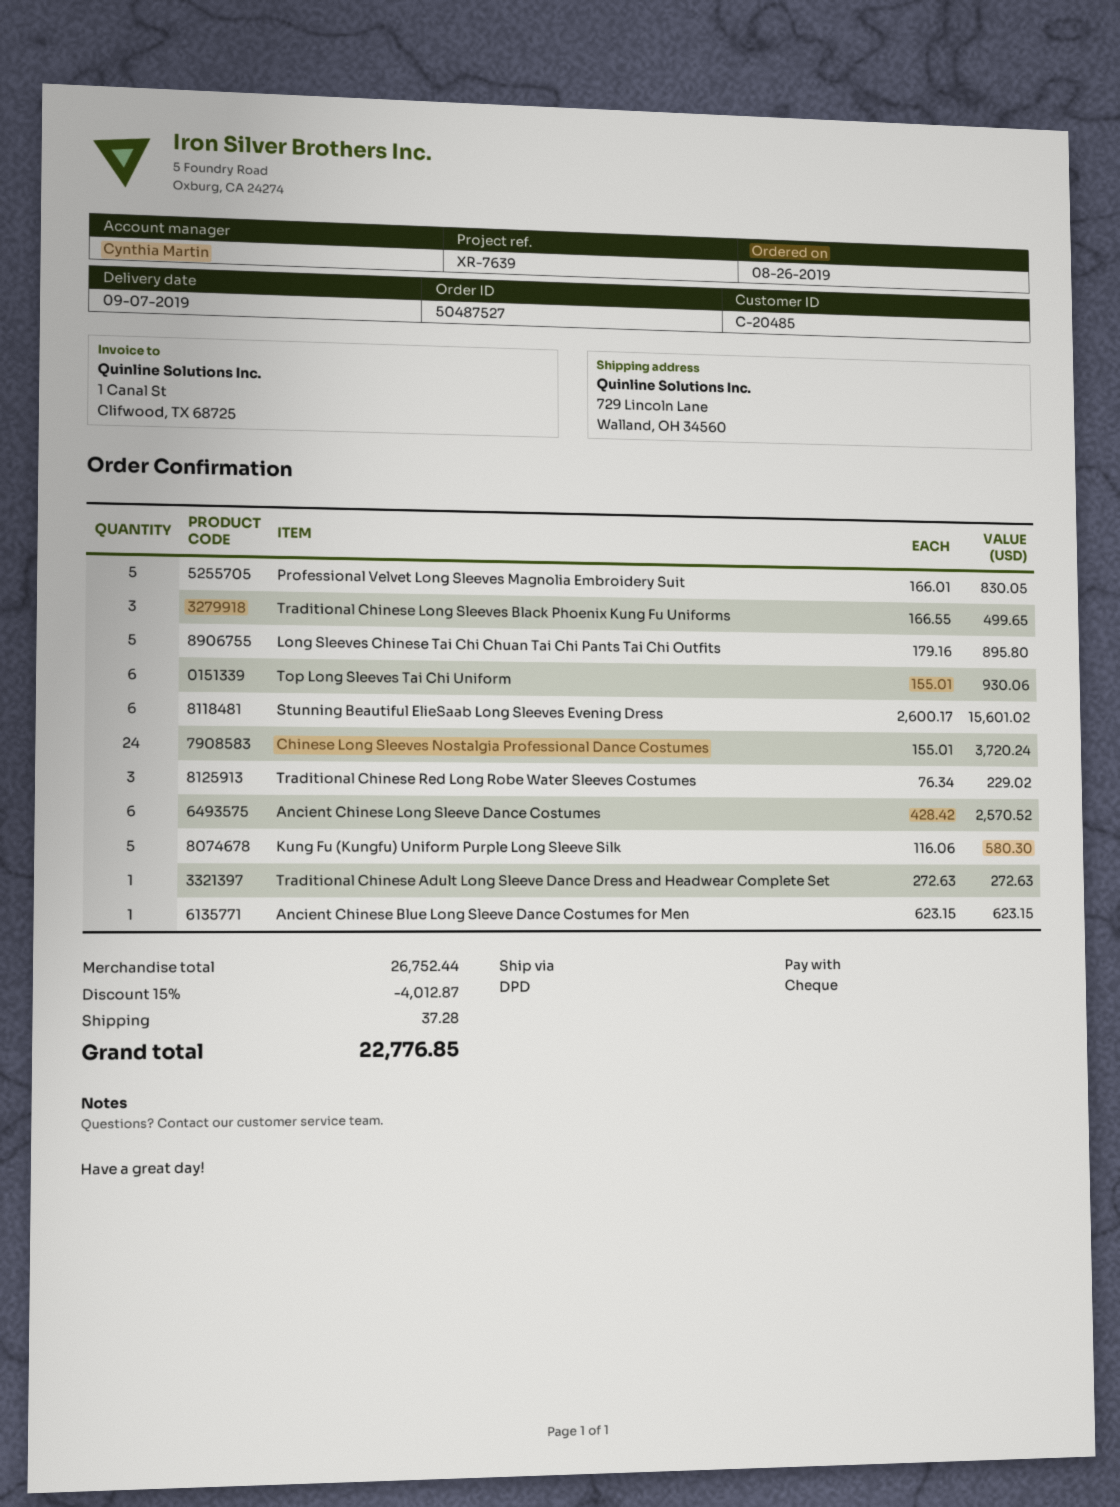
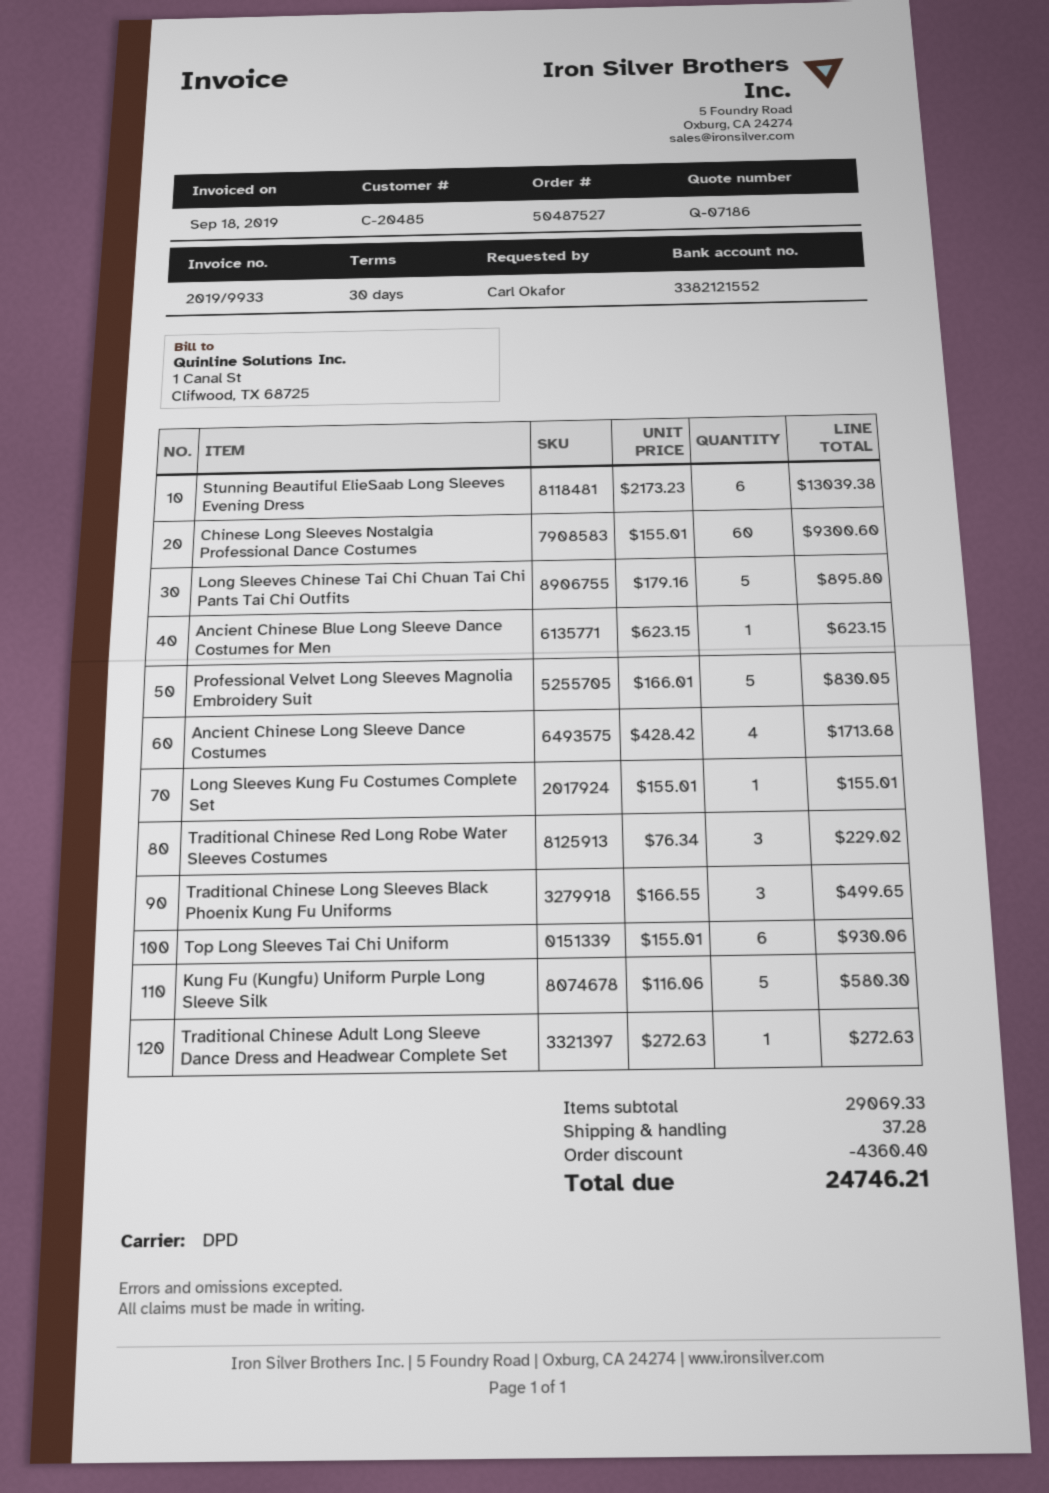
Stunning Beautiful ElieSaab Long Sleeves Evening Dress: 6 x 2600.17 = 15601.02 -> 6 x 2173.23 = 13039.38
Chinese Long Sleeves Nostalgia Professional Dance Costumes: 24 x 155.01 = 3720.24 -> 60 x 155.01 = 9300.60
Ancient Chinese Long Sleeve Dance Costumes: 6 x 428.42 = 2570.52 -> 4 x 428.42 = 1713.68
Long Sleeves Kung Fu Costumes Complete Set: none -> 1 x 155.01 = 155.01
subtotal: 26752.44 -> 29069.33
discount: 4012.87 -> 4360.40
total: 22776.85 -> 24746.21

